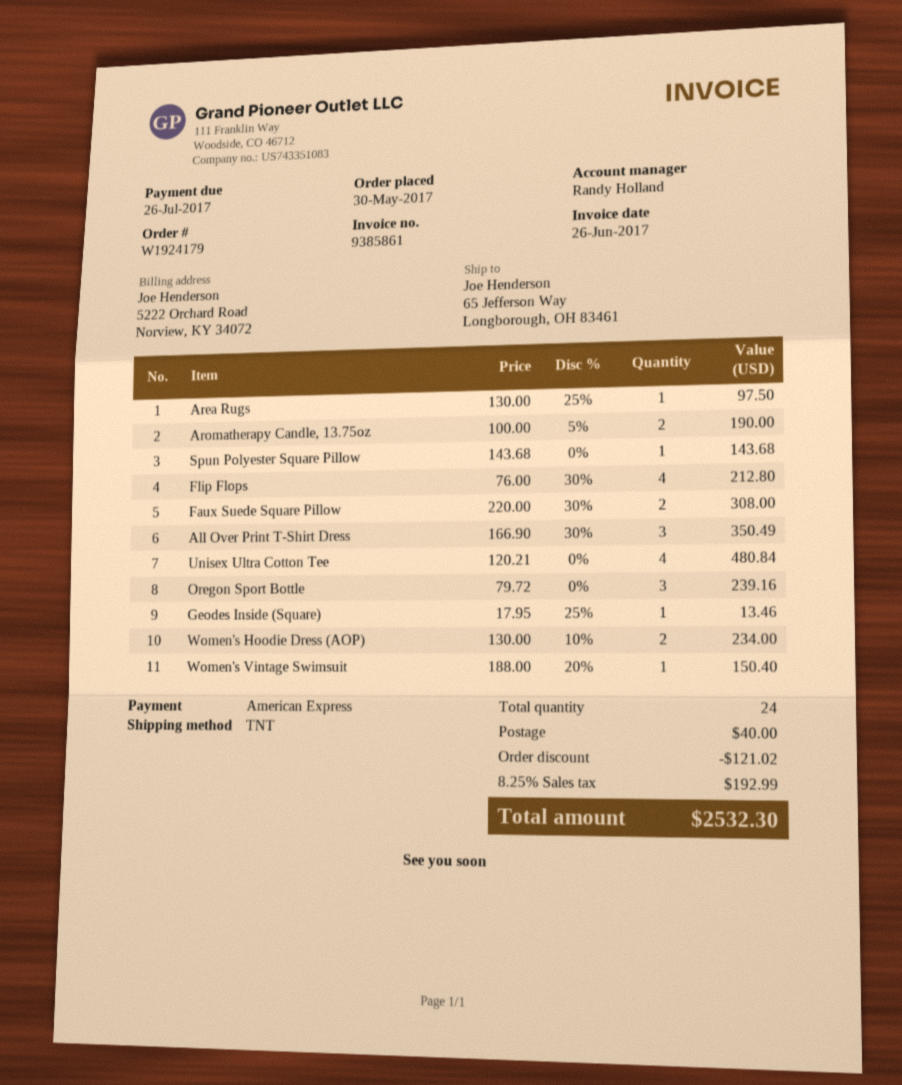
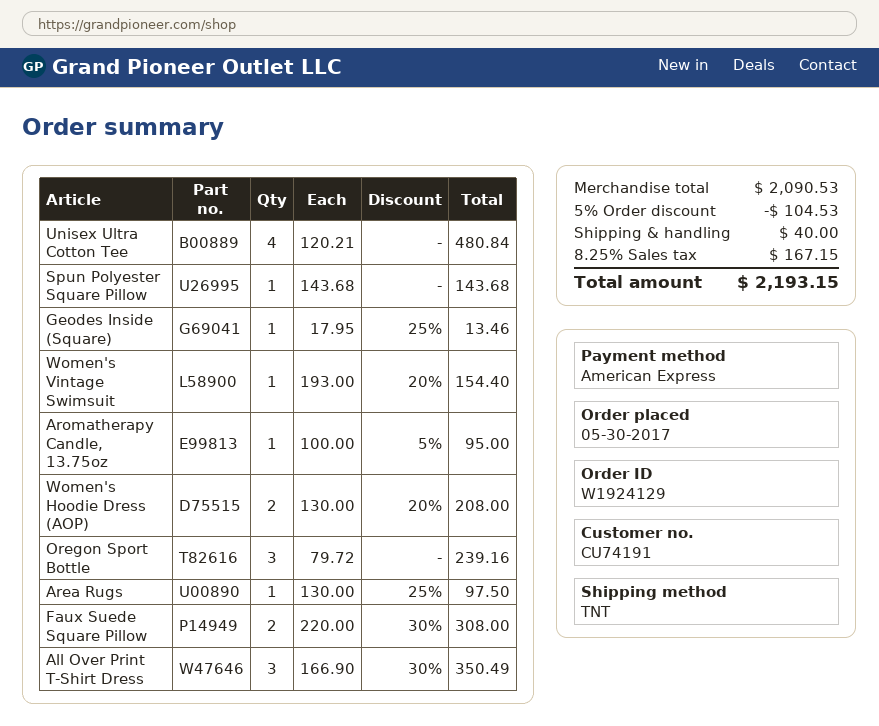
order number: W1924179 -> W1924129
Aromatherapy Candle, 13.75oz: 2 x 100.00 - 5% = 190.00 -> 1 x 100.00 - 5% = 95.00
Flip Flops: 4 x 76.00 - 30% = 212.80 -> none
Women's Hoodie Dress (AOP): 2 x 130.00 - 10% = 234.00 -> 2 x 130.00 - 20% = 208.00
Women's Vintage Swimsuit: 1 x 188.00 - 20% = 150.40 -> 1 x 193.00 - 20% = 154.40
discount: 121.02 -> 104.53
tax: 8.25% = 192.99 -> 8.25% = 167.15
total: 2532.30 -> 2193.15

